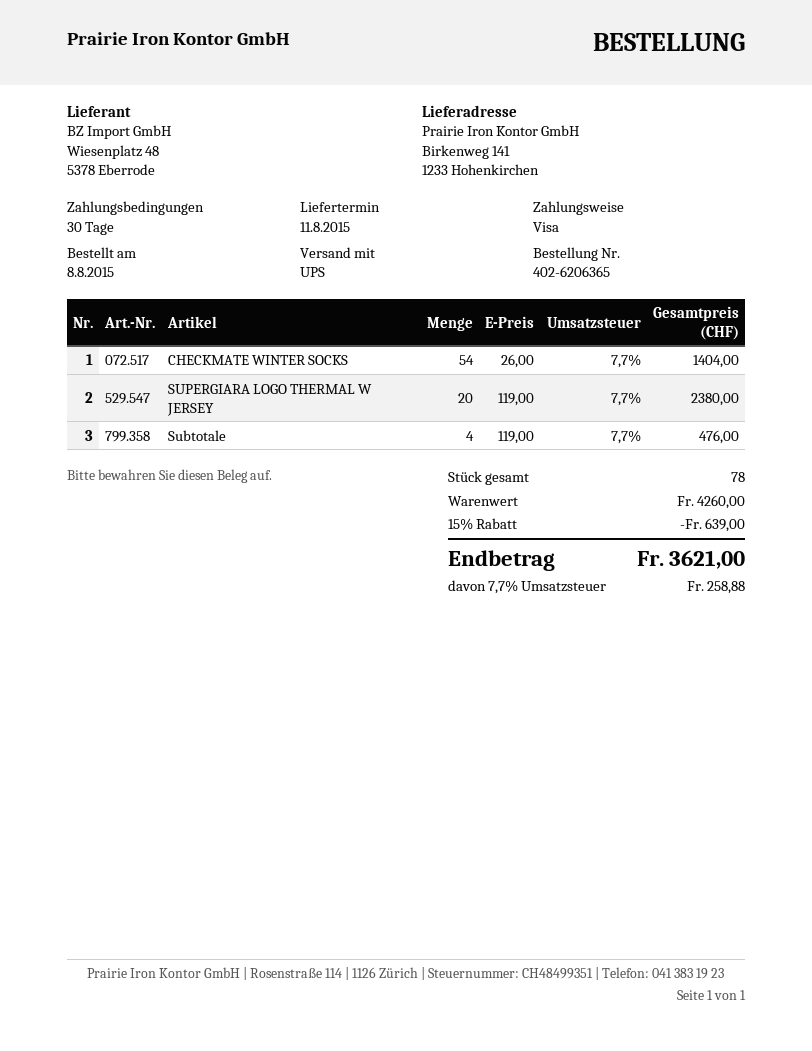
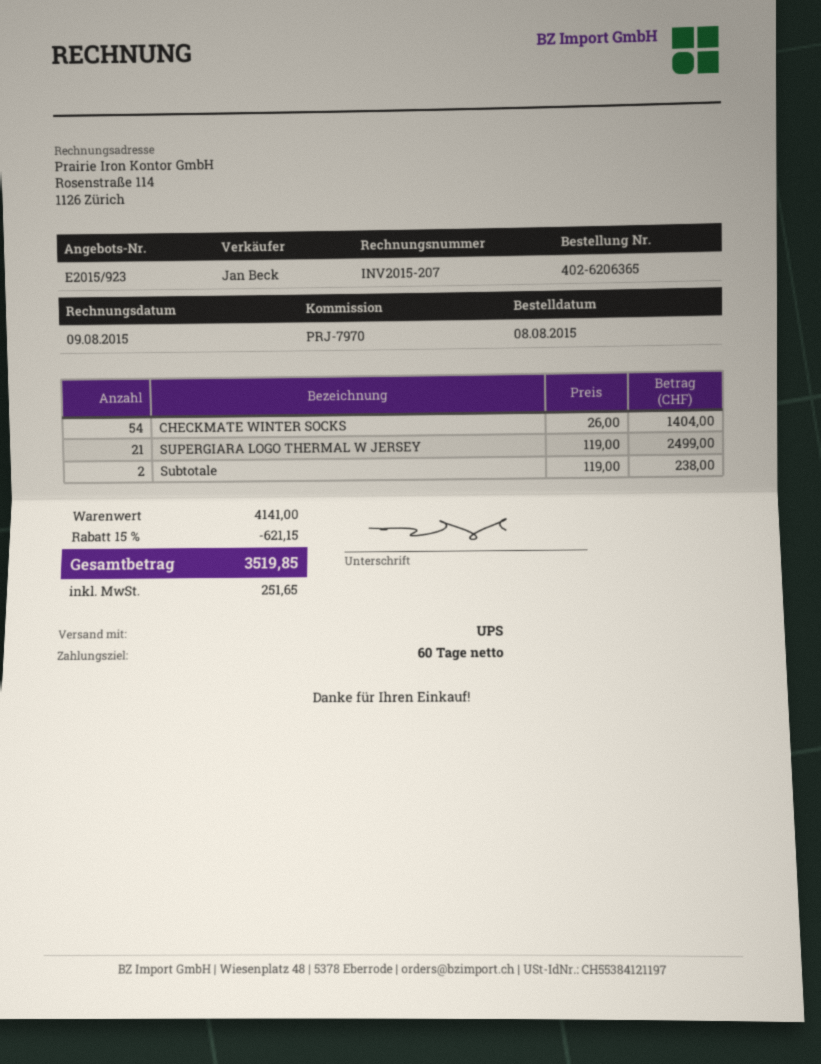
payment terms: 30 days -> 60 days
SUPERGIARA LOGO THERMAL W JERSEY: 20 x 119.00 = 2380.00 -> 21 x 119.00 = 2499.00
Subtotale: 4 x 119.00 = 476.00 -> 2 x 119.00 = 238.00
subtotal: 4260.00 -> 4141.00
discount: 15% = 639.00 -> 15% = 621.15
tax: 258.88 -> 251.65
total: 3621.00 -> 3519.85

